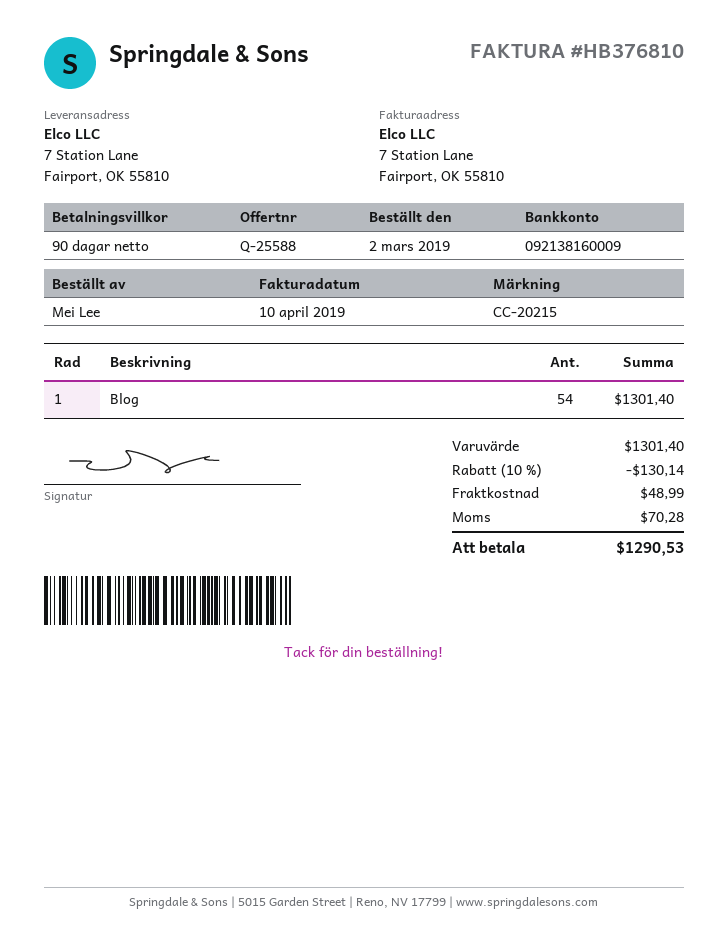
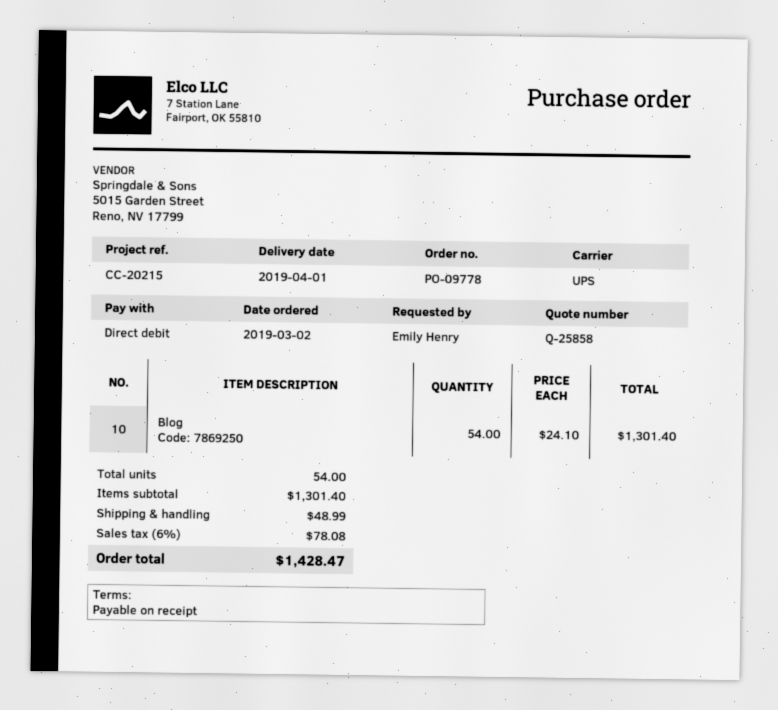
quote number: Q-25588 -> Q-25858
payment terms: 90 days -> on receipt
ordered by: Mei Lee -> Emily Henry
discount: 10% = 130.14 -> none
tax: 70.28 -> 78.08
total: 1290.53 -> 1428.47

